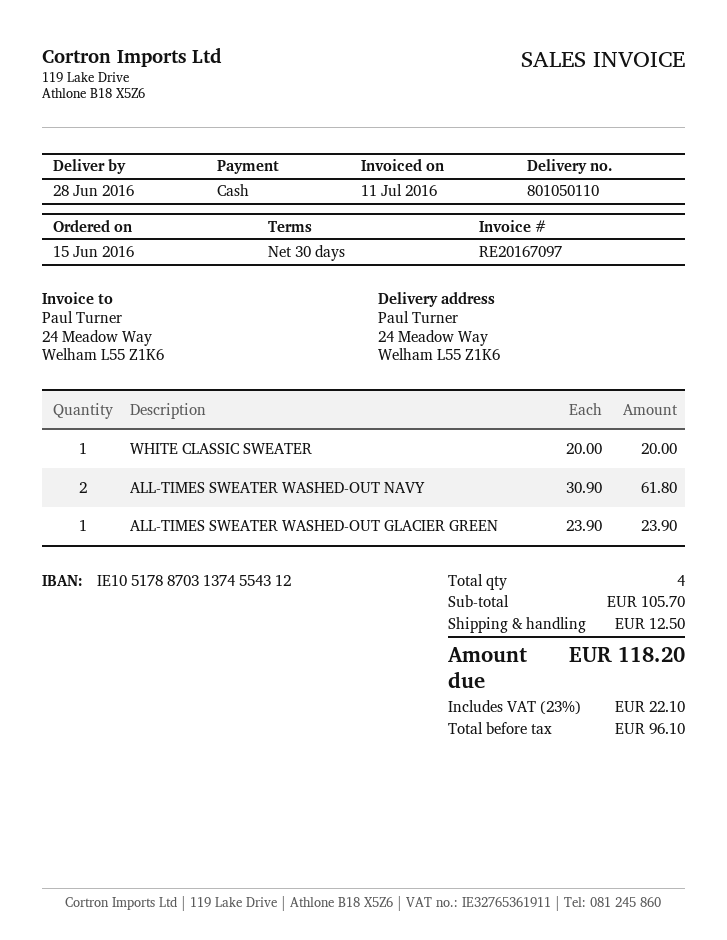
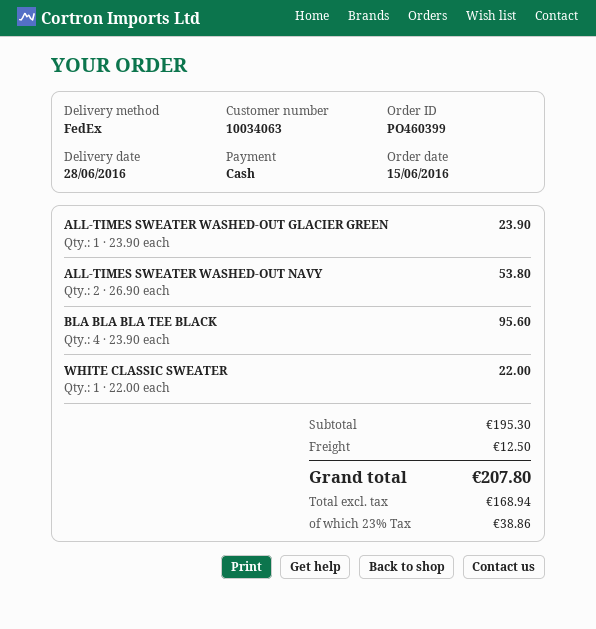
WHITE CLASSIC SWEATER: 1 x 20.00 = 20.00 -> 1 x 22.00 = 22.00
ALL-TIMES SWEATER WASHED-OUT NAVY: 2 x 30.90 = 61.80 -> 2 x 26.90 = 53.80
BLA BLA BLA TEE BLACK: none -> 4 x 23.90 = 95.60
subtotal: 105.70 -> 195.30
net: 96.10 -> 168.94
tax: 23% = 22.10 -> 23% = 38.86
total: 118.20 -> 207.80

